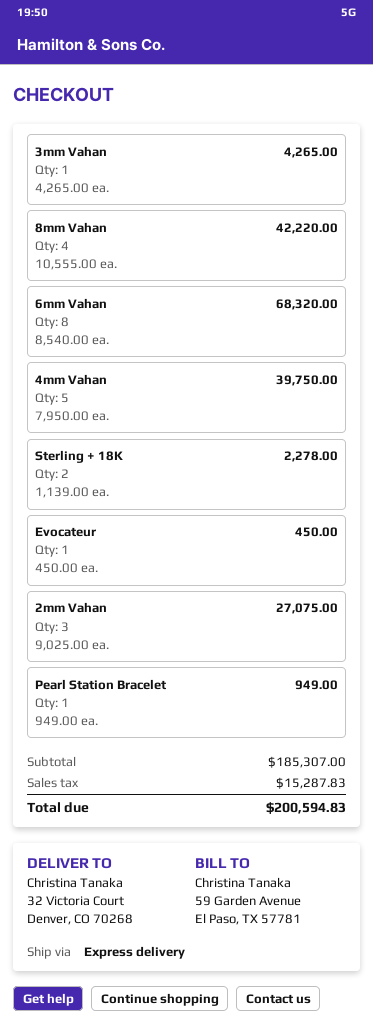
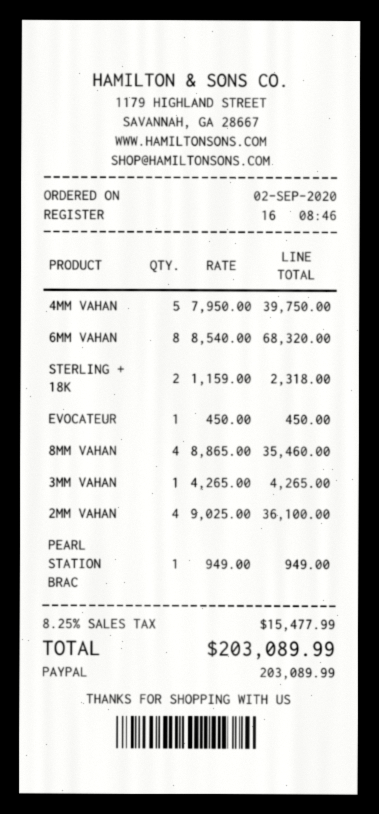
8mm Vahan: 4 x 10555.00 = 42220.00 -> 4 x 8865.00 = 35460.00
Sterling + 18K: 2 x 1139.00 = 2278.00 -> 2 x 1159.00 = 2318.00
2mm Vahan: 3 x 9025.00 = 27075.00 -> 4 x 9025.00 = 36100.00
tax: 15287.83 -> 15477.99
total: 200594.83 -> 203089.99

